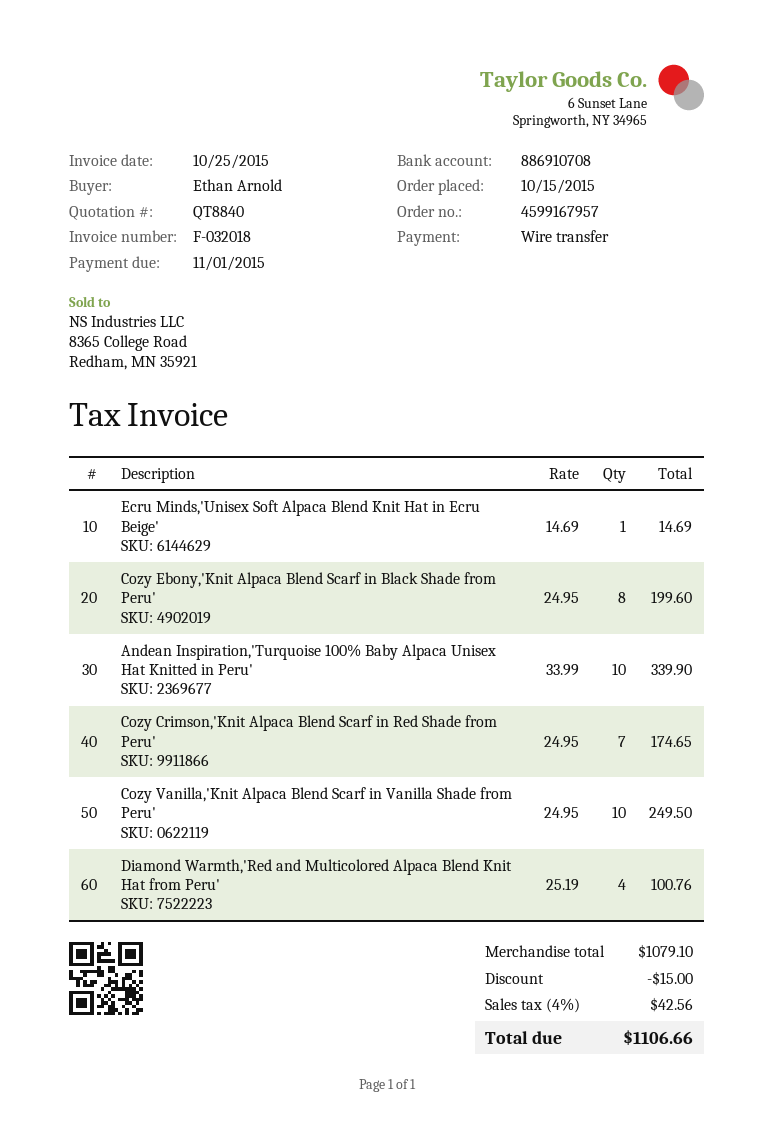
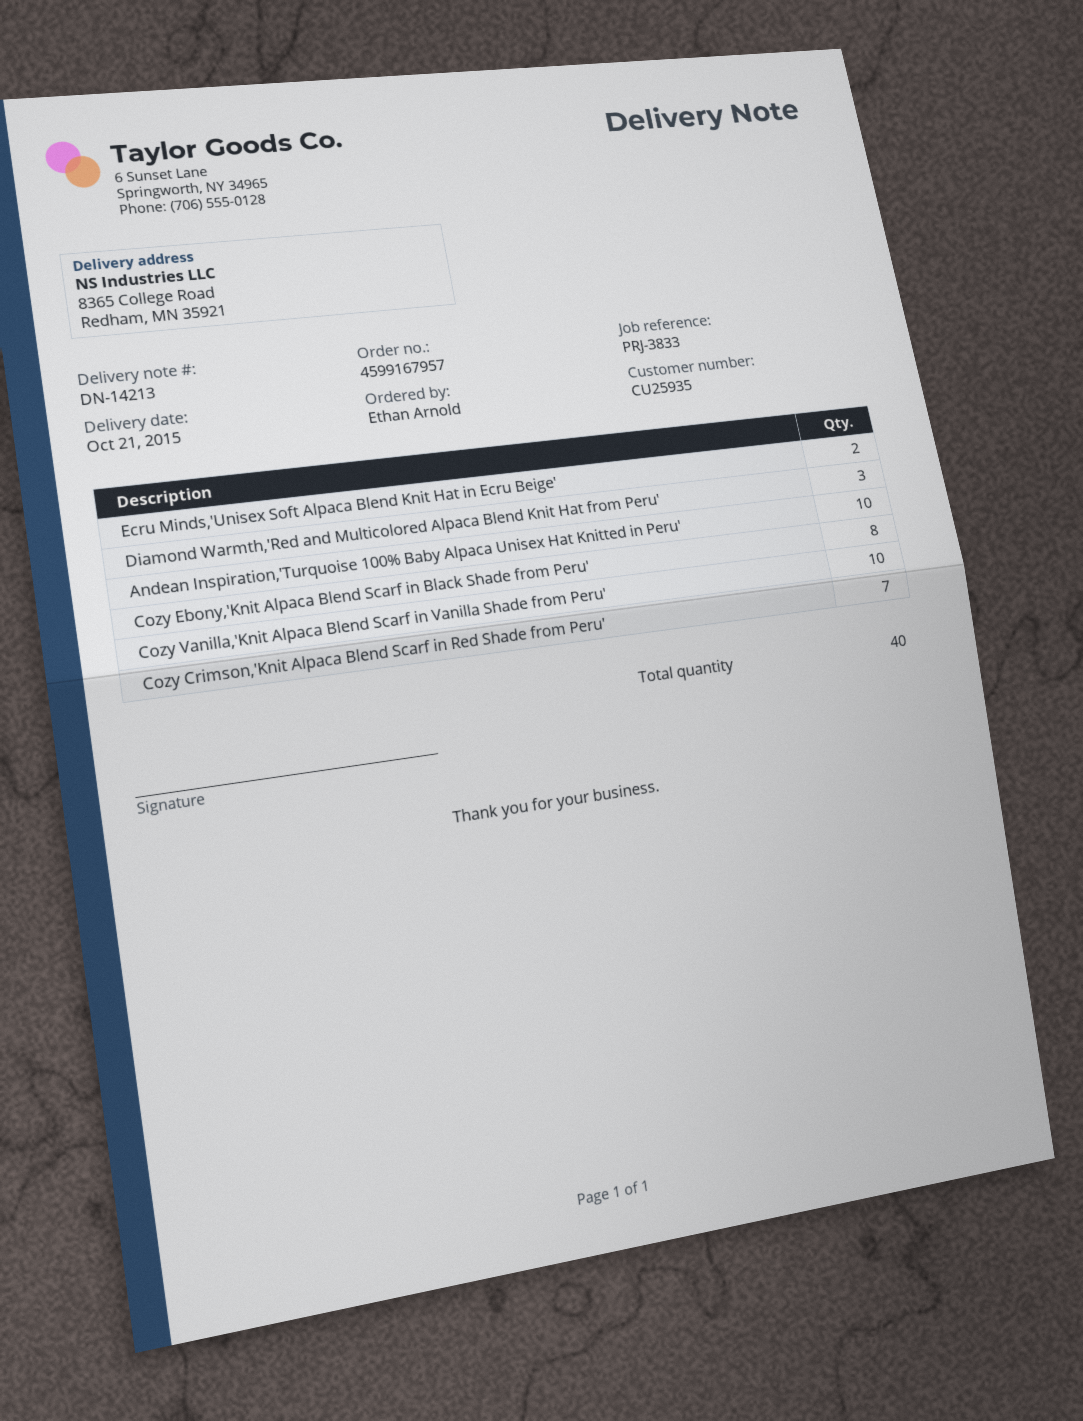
Ecru Minds,'Unisex Soft Alpaca Blend Knit Hat in Ecru Beige': 1 -> 2
Diamond Warmth,'Red and Multicolored Alpaca Blend Knit Hat from Peru': 4 -> 3

